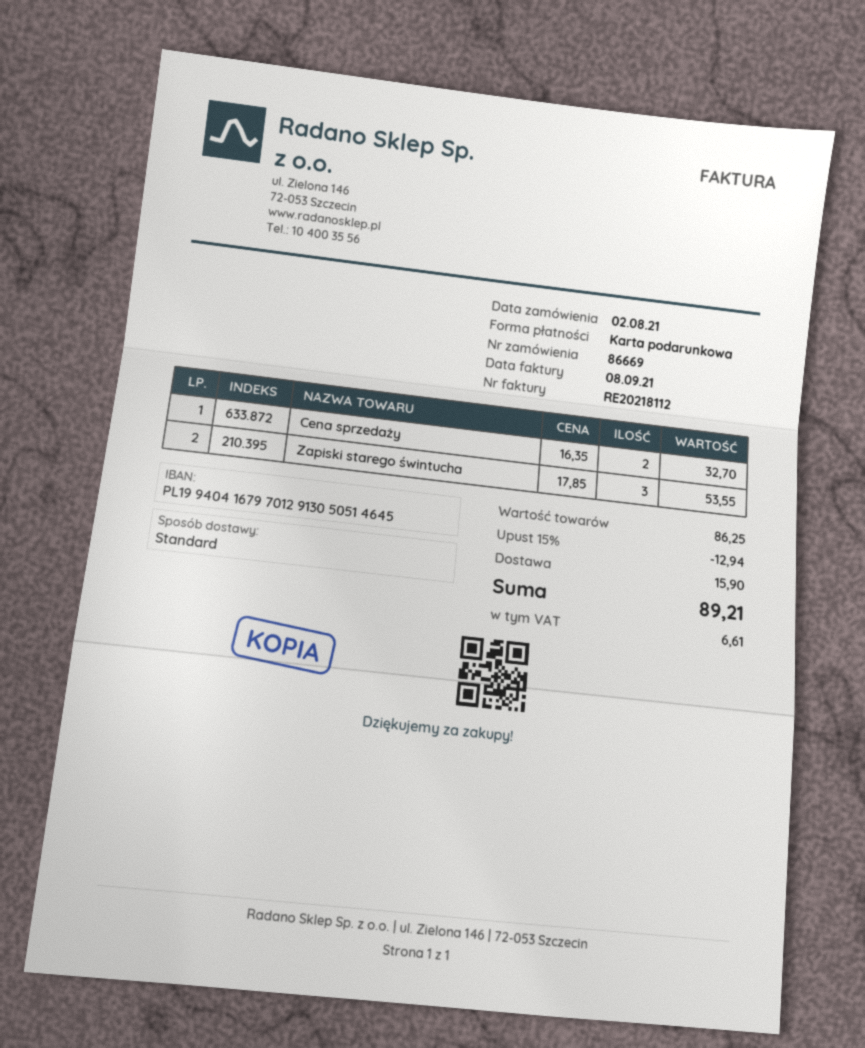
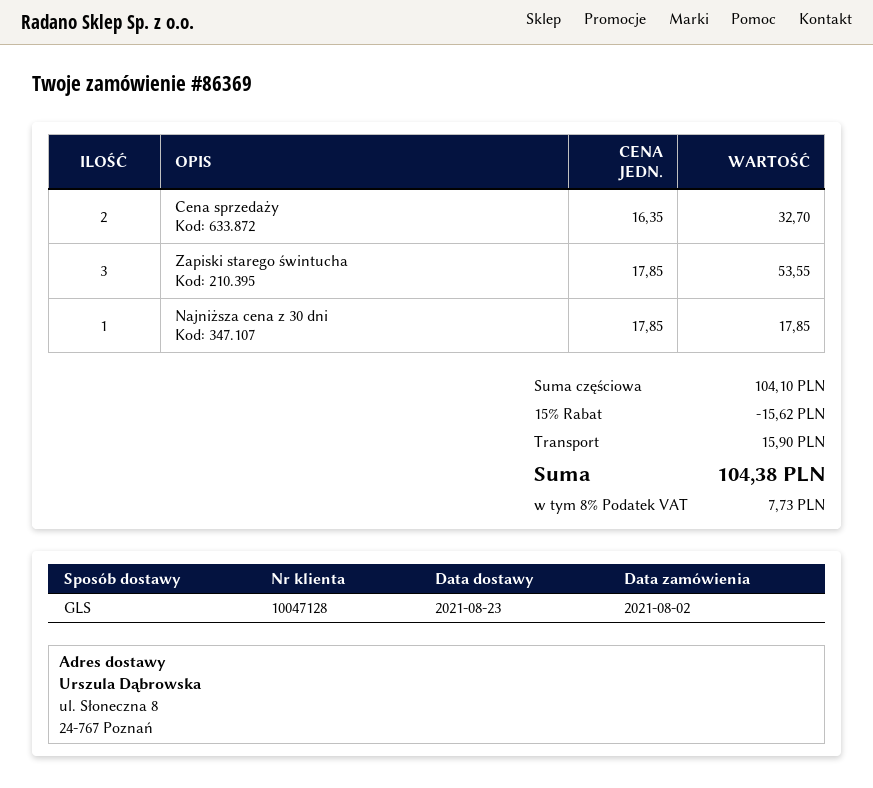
order number: 86669 -> 86369
shipping method: standard -> GLS
Najniższa cena z 30 dni: none -> 1 x 17.85 = 17.85
subtotal: 86.25 -> 104.10
discount: 15% = 12.94 -> 15% = 15.62
tax: 6.61 -> 7.73
total: 89.21 -> 104.38

